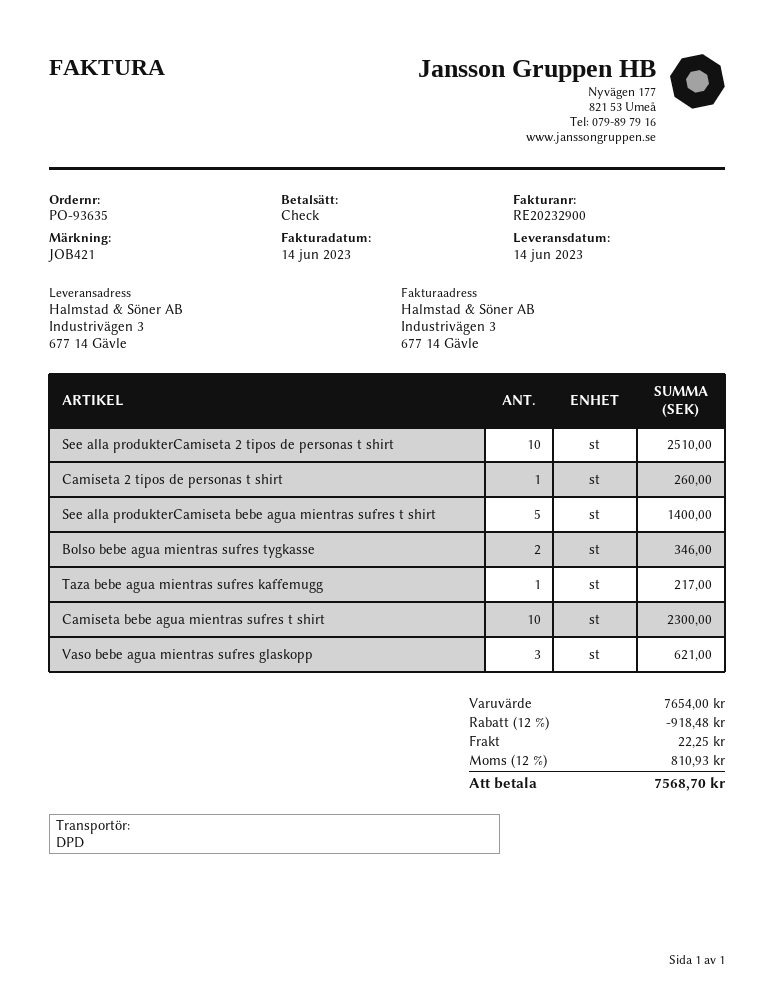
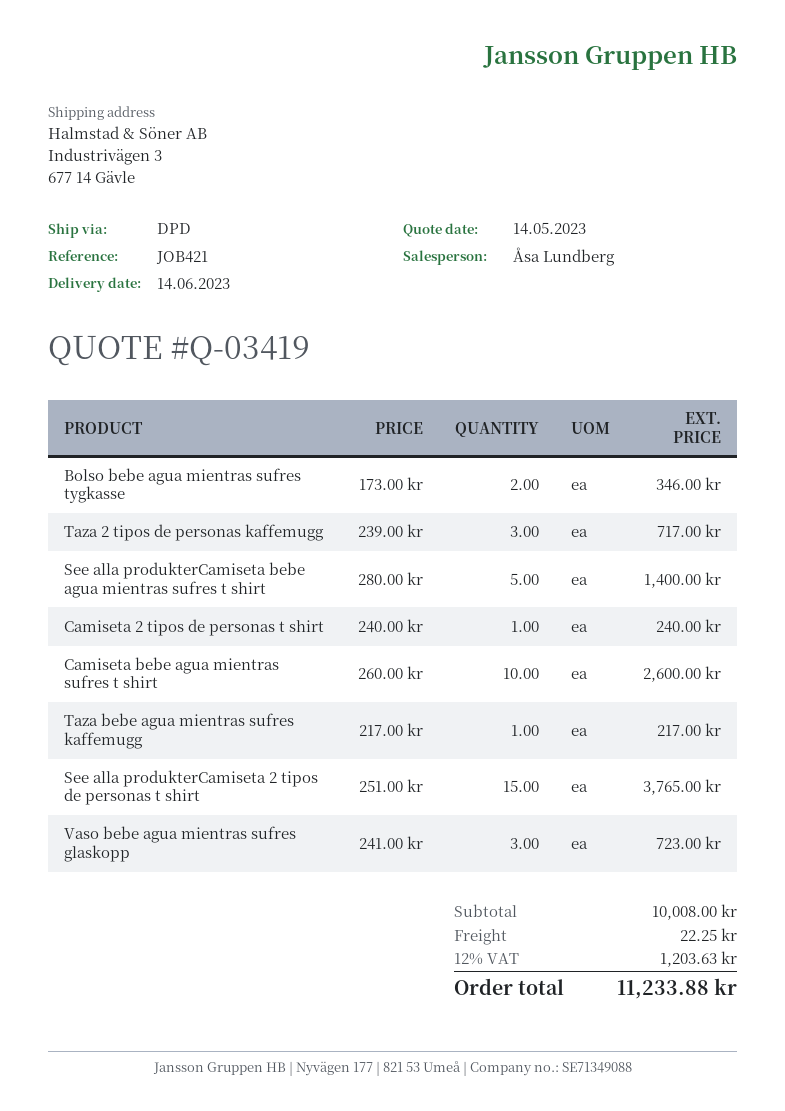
See alla produkterCamiseta 2 tipos de personas t shirt: 10 for 2510.00 -> 15 for 3765.00
Camiseta 2 tipos de personas t shirt: 1 for 260.00 -> 1 for 240.00
Camiseta bebe agua mientras sufres t shirt: 10 for 2300.00 -> 10 for 2600.00
Vaso bebe agua mientras sufres glaskopp: 3 for 621.00 -> 3 for 723.00
Taza 2 tipos de personas kaffemugg: none -> 3 for 717.00
subtotal: 7654.00 -> 10008.00
discount: 12% = 918.48 -> none
tax: 12% = 810.93 -> 12% = 1203.63
total: 7568.70 -> 11233.88

